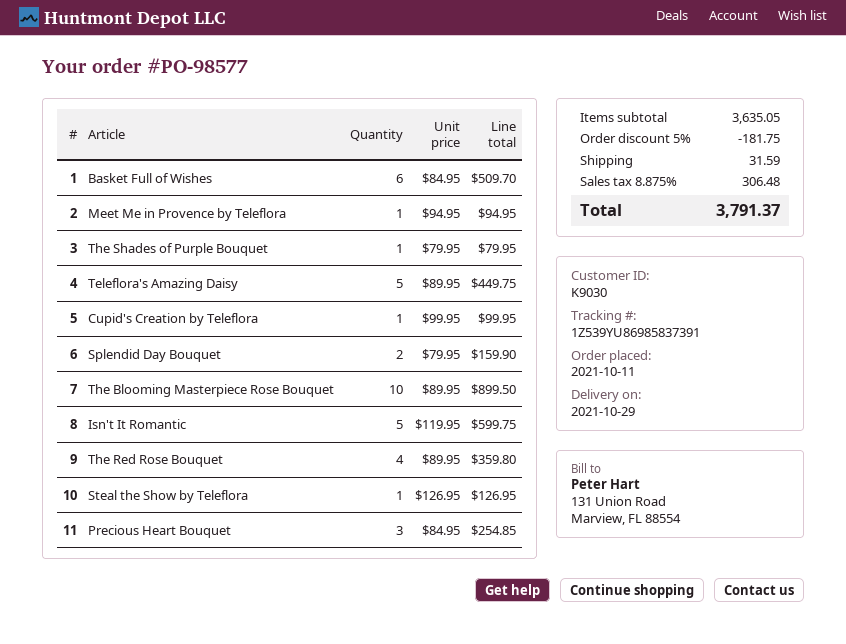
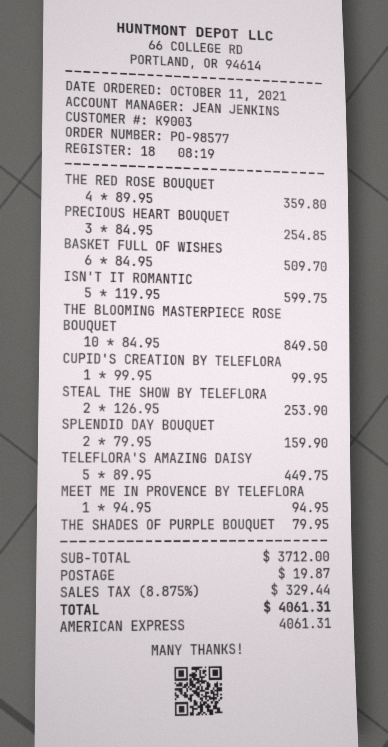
customer number: K9030 -> K9003
The Blooming Masterpiece Rose Bouquet: 10 x 89.95 = 899.50 -> 10 x 84.95 = 849.50
Steal the Show by Teleflora: 1 x 126.95 = 126.95 -> 2 x 126.95 = 253.90
subtotal: 3635.05 -> 3712.00
discount: 5% = 181.75 -> none
shipping: 31.59 -> 19.87
tax: 8.875% = 306.48 -> 8.875% = 329.44
total: 3791.37 -> 4061.31

